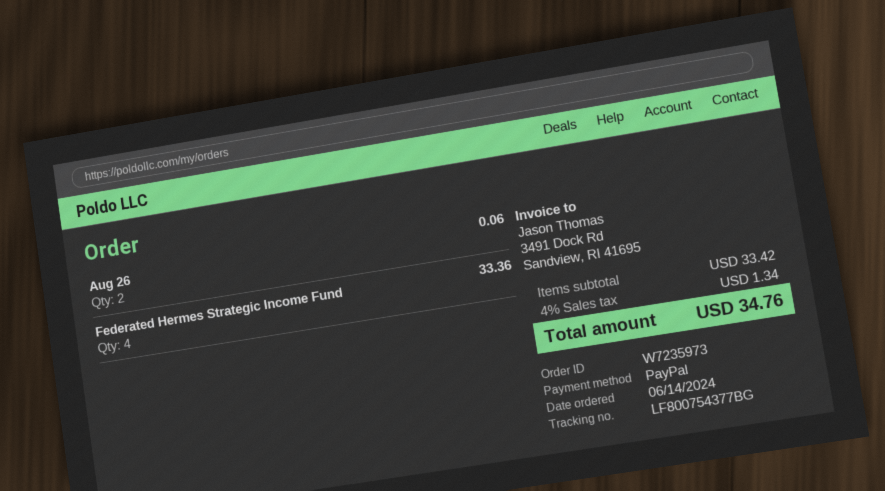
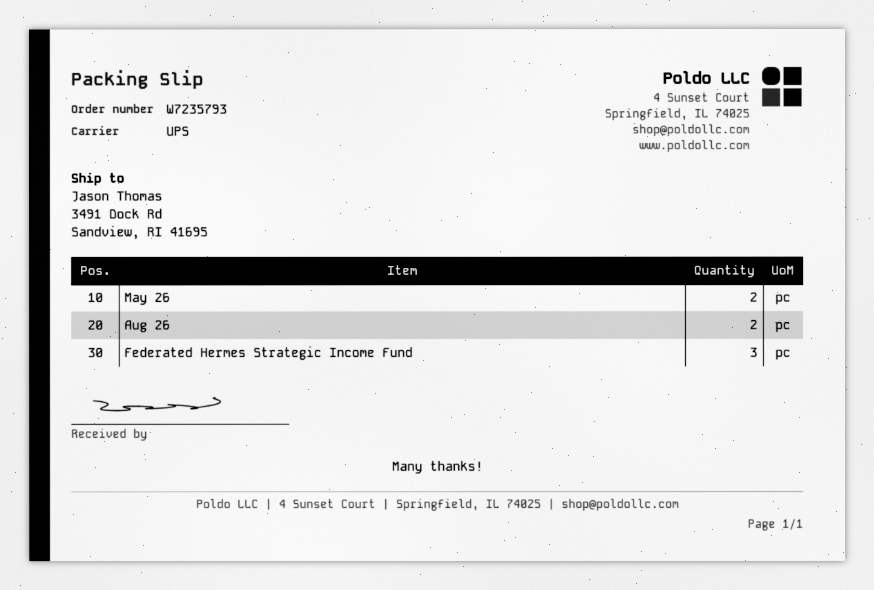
order number: W7235973 -> W7235793
Federated Hermes Strategic Income Fund: 4 -> 3
May 26: none -> 2

